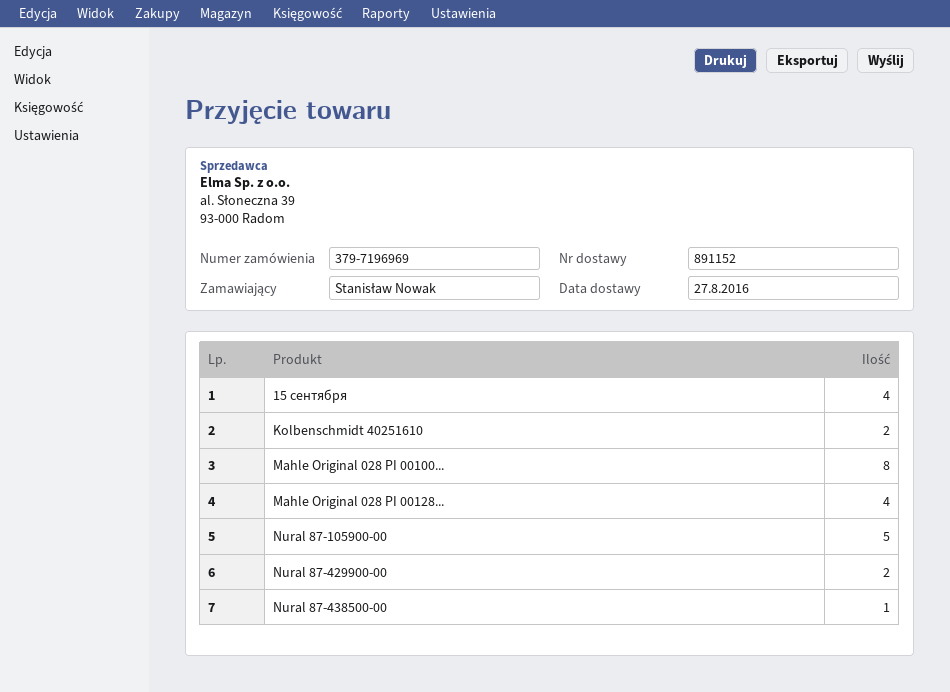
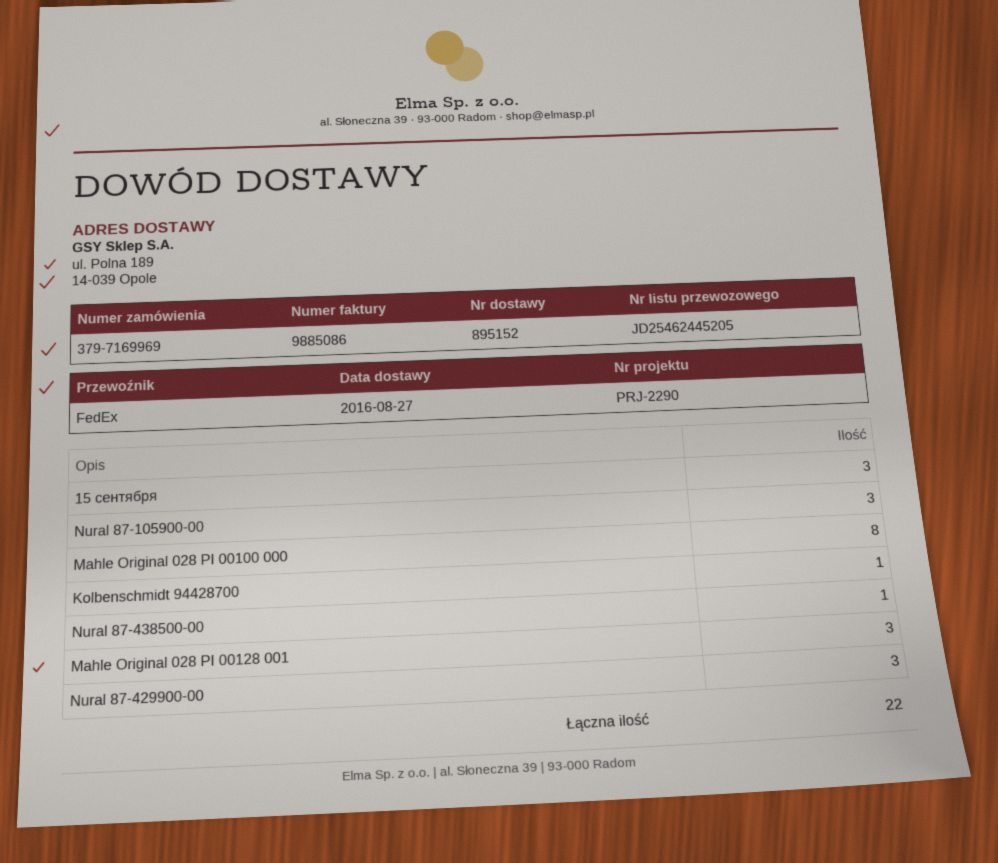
order number: 379-7196969 -> 379-7169969
delivery note number: 891152 -> 895152
15 сентября: 4 -> 3
Kolbenschmidt 40251610: 2 -> none
Mahle Original 028 PI 00128...: 4 -> 3
Nural 87-105900-00: 5 -> 3
Nural 87-429900-00: 2 -> 3
Kolbenschmidt 94428700: none -> 1

